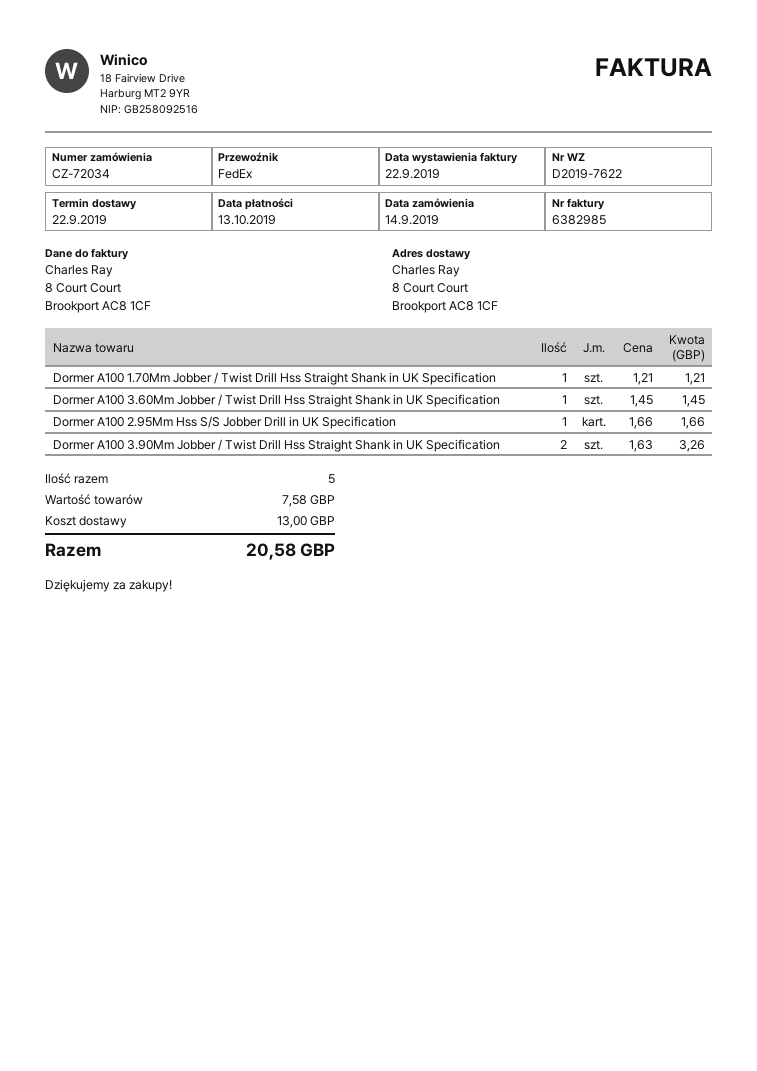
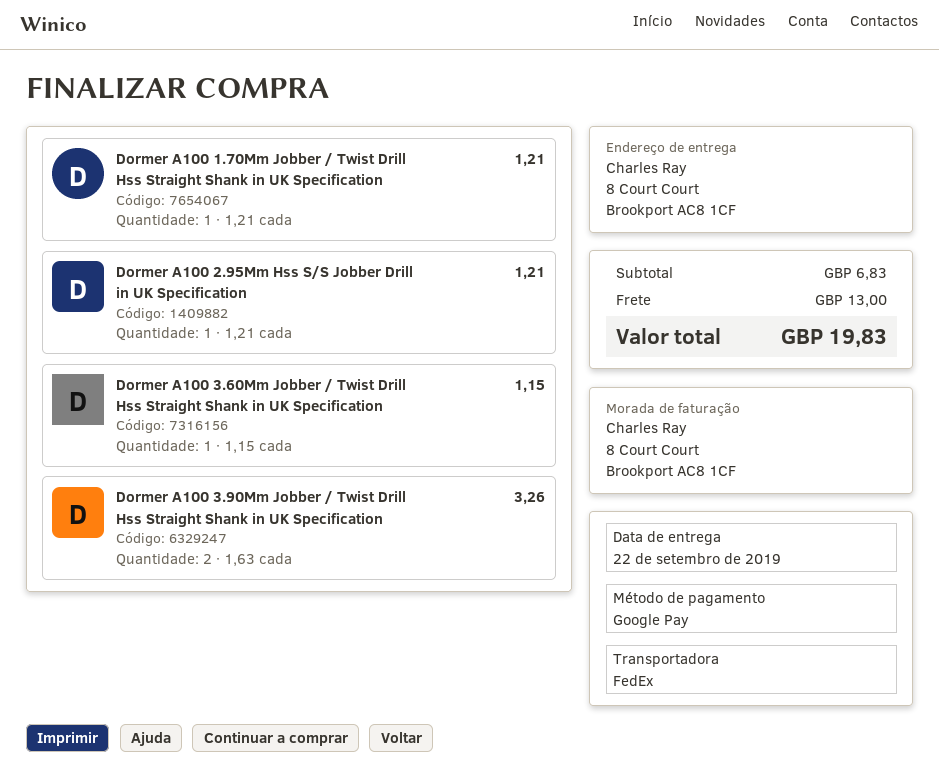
Dormer A100 3.60Mm Jobber / Twist Drill Hss Straight Shank in UK Specification: 1 x 1.45 = 1.45 -> 1 x 1.15 = 1.15
Dormer A100 2.95Mm Hss S/S Jobber Drill in UK Specification: 1 x 1.66 = 1.66 -> 1 x 1.21 = 1.21
subtotal: 7.58 -> 6.83
total: 20.58 -> 19.83

